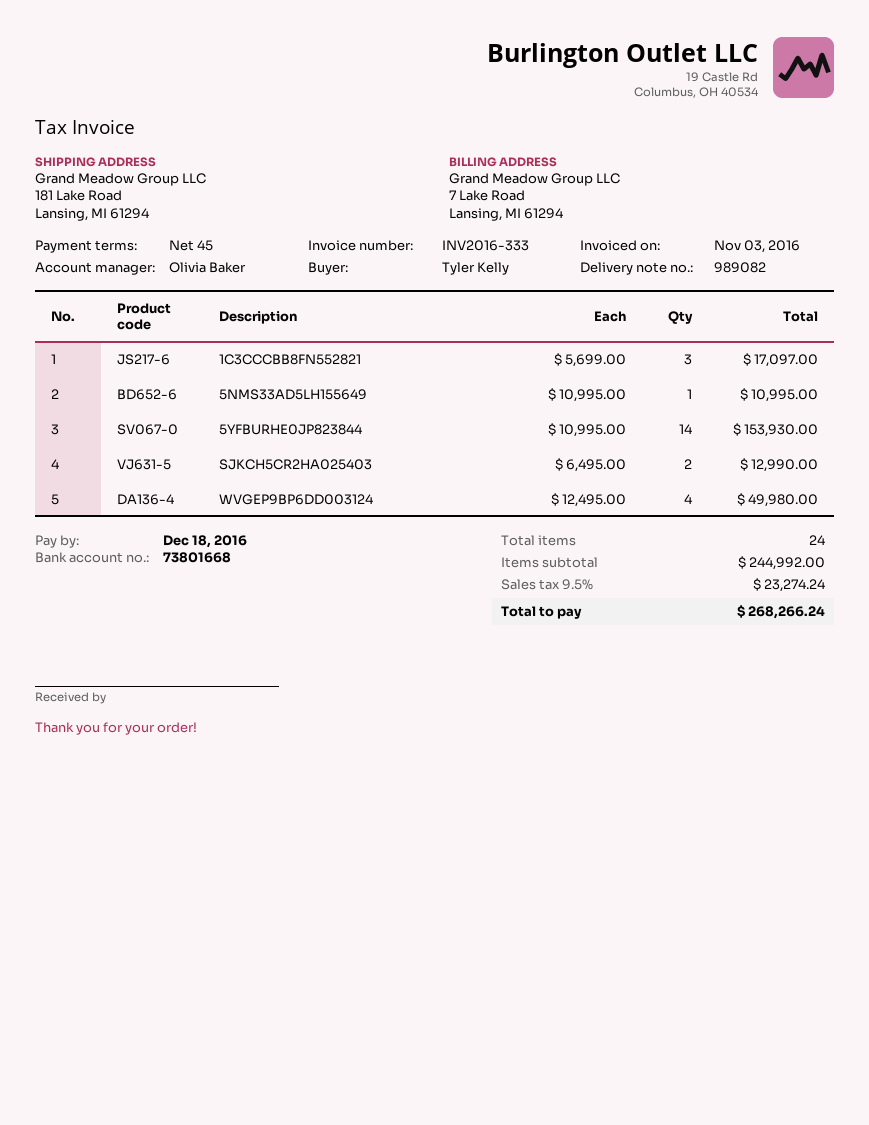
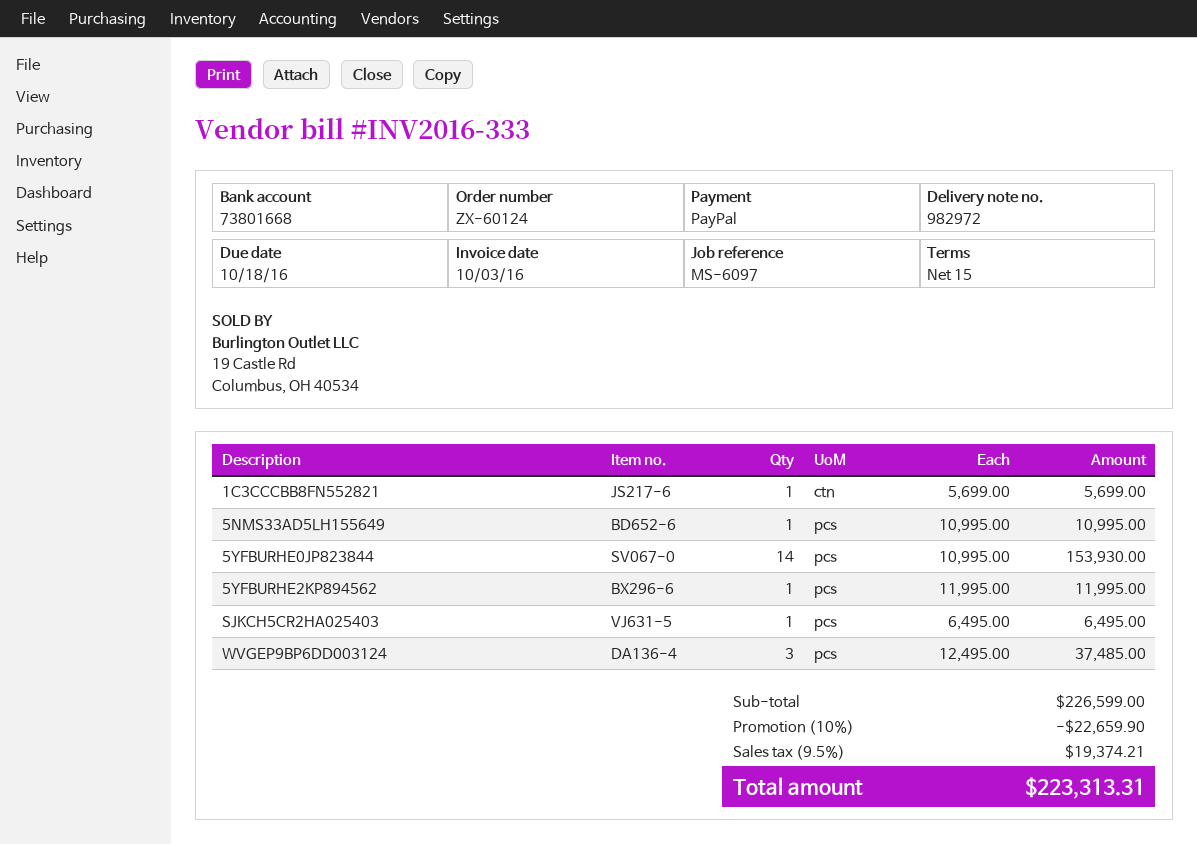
delivery note number: 989082 -> 982972
invoice date: 2016-11-03 -> 2016-10-03
payment terms: 45 days -> 15 days
due date: 2016-12-18 -> 2016-10-18
1C3CCCBB8FN552821: 3 x 5699.00 = 17097.00 -> 1 x 5699.00 = 5699.00
SJKCH5CR2HA025403: 2 x 6495.00 = 12990.00 -> 1 x 6495.00 = 6495.00
WVGEP9BP6DD003124: 4 x 12495.00 = 49980.00 -> 3 x 12495.00 = 37485.00
5YFBURHE2KP894562: none -> 1 x 11995.00 = 11995.00
subtotal: 244992.00 -> 226599.00
discount: none -> 10% = 22659.90
tax: 9.5% = 23274.24 -> 9.5% = 19374.21
total: 268266.24 -> 223313.31

